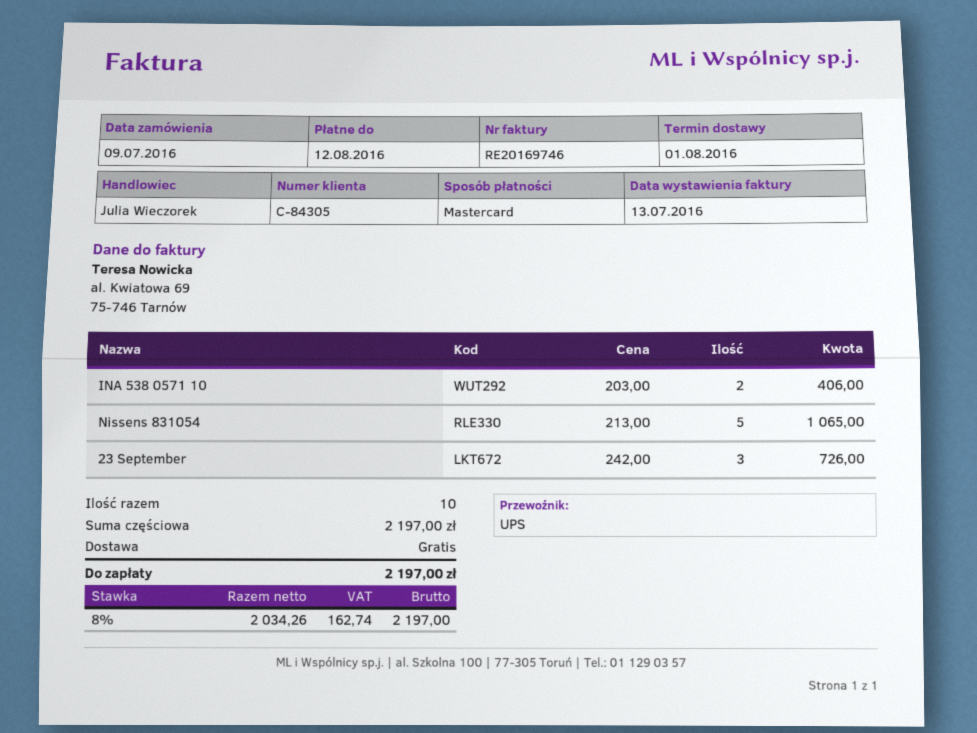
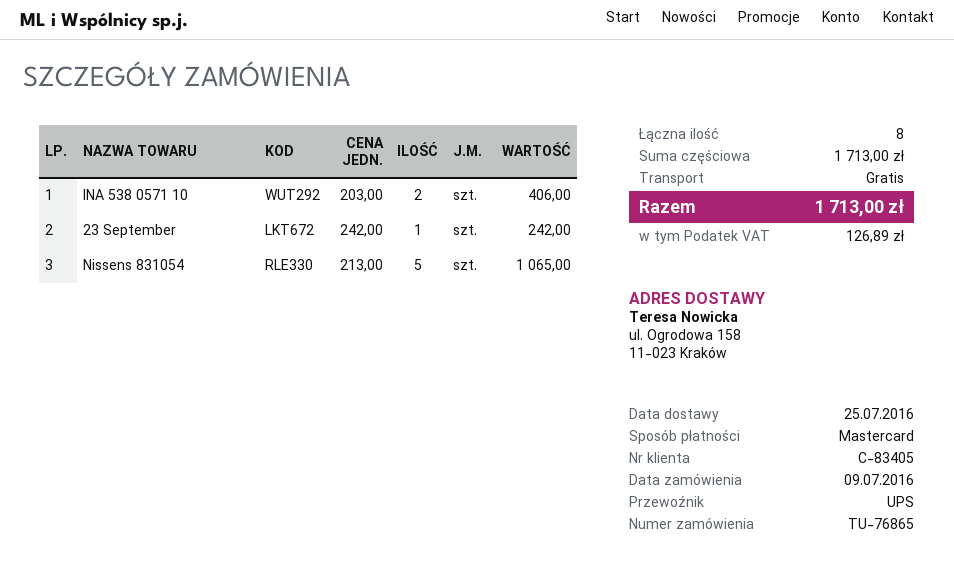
delivery date: 2016-08-01 -> 2016-07-25
customer number: C-84305 -> C-83405
23 September: 3 x 242.00 = 726.00 -> 1 x 242.00 = 242.00
total quantity: 10 -> 8
subtotal: 2197.00 -> 1713.00
tax: 162.74 -> 126.89
total: 2197.00 -> 1713.00

